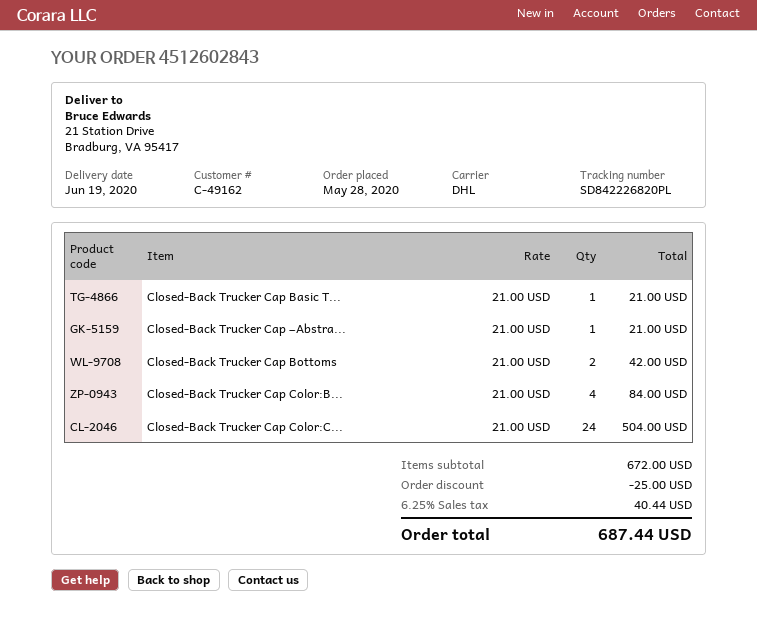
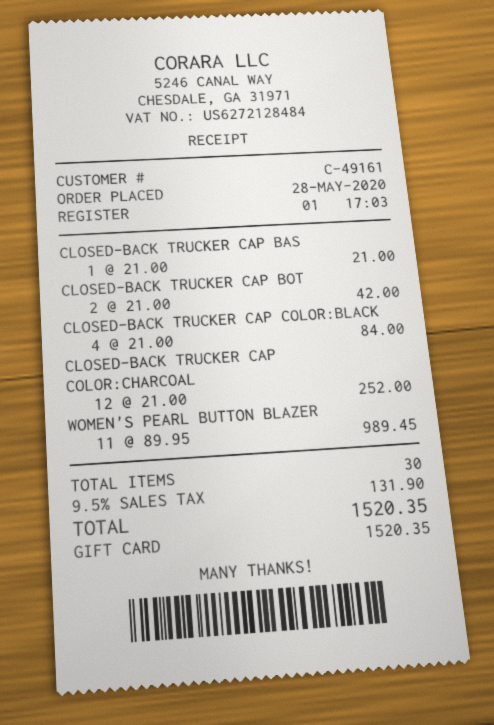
customer number: C-49162 -> C-49161
Closed-Back Trucker Cap ~Abstra...: 1 x 21.00 = 21.00 -> none
Closed-Back Trucker Cap Color:C...: 24 x 21.00 = 504.00 -> 12 x 21.00 = 252.00
WOMEN'S PEARL BUTTON BLAZER: none -> 11 x 89.95 = 989.45
discount: 25.00 -> none
tax: 6.25% = 40.44 -> 9.5% = 131.90
total: 687.44 -> 1520.35

